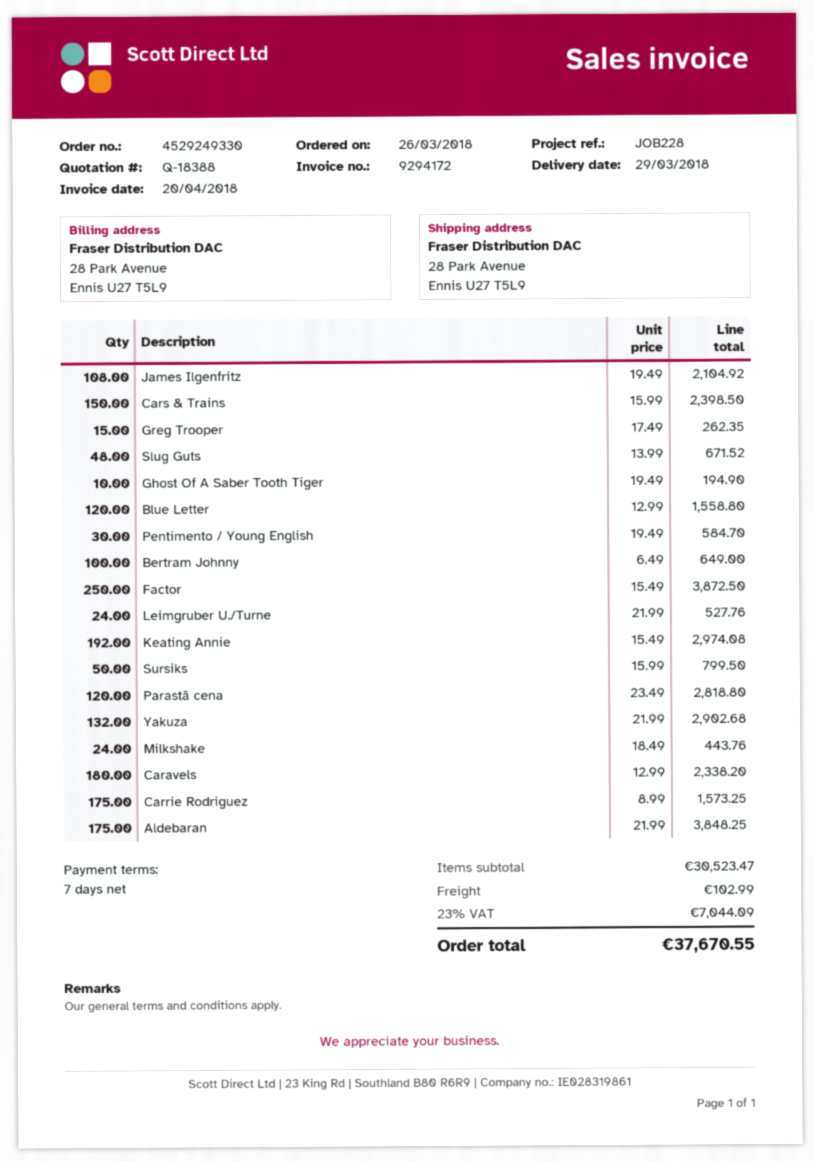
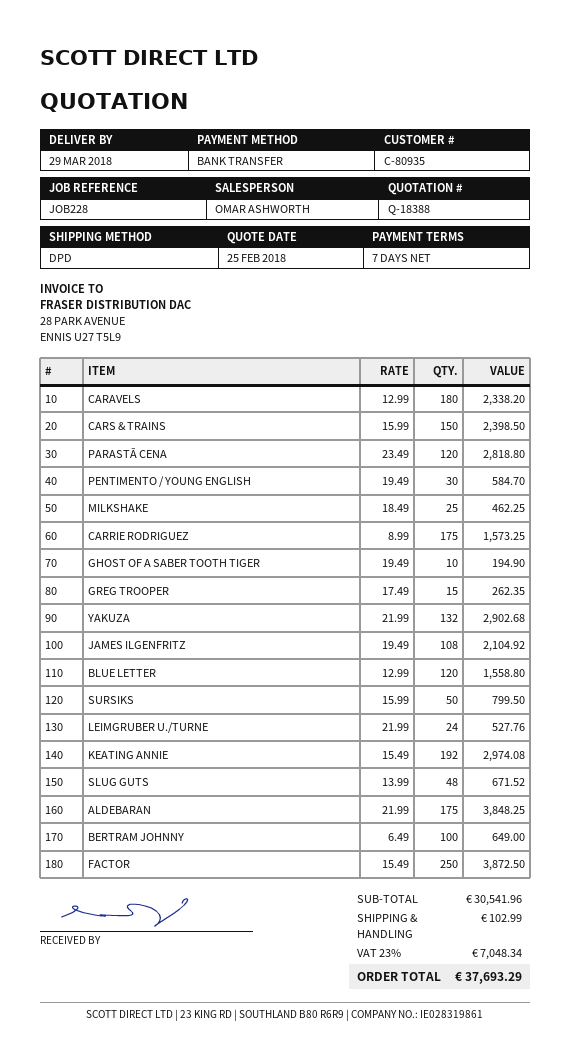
Milkshake: 24 x 18.49 = 443.76 -> 25 x 18.49 = 462.25
subtotal: 30523.47 -> 30541.96
tax: 23% = 7044.09 -> 23% = 7048.34
total: 37670.55 -> 37693.29

